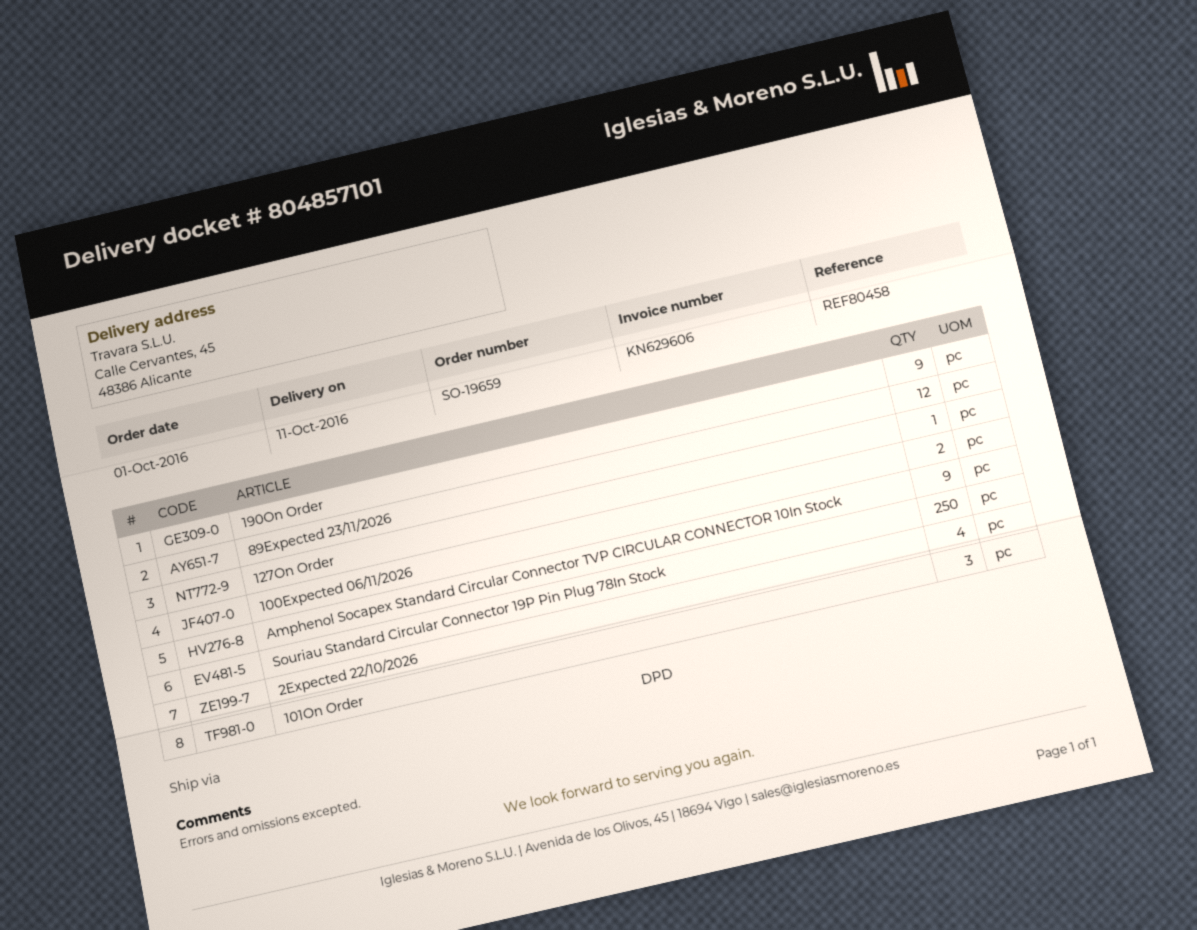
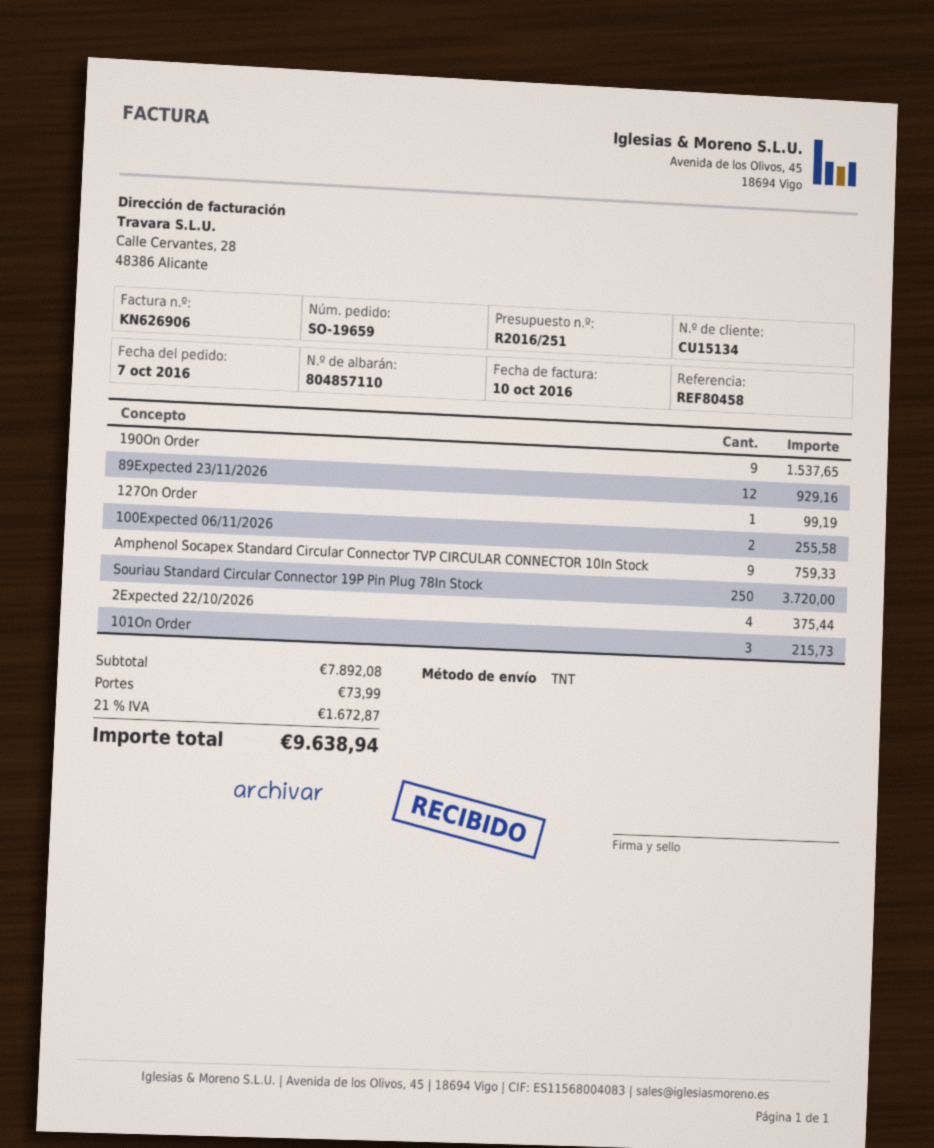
order date: 2016-10-01 -> 2016-10-07
delivery note number: 804857101 -> 804857110
invoice number: KN629606 -> KN626906
shipping method: DPD -> TNT

